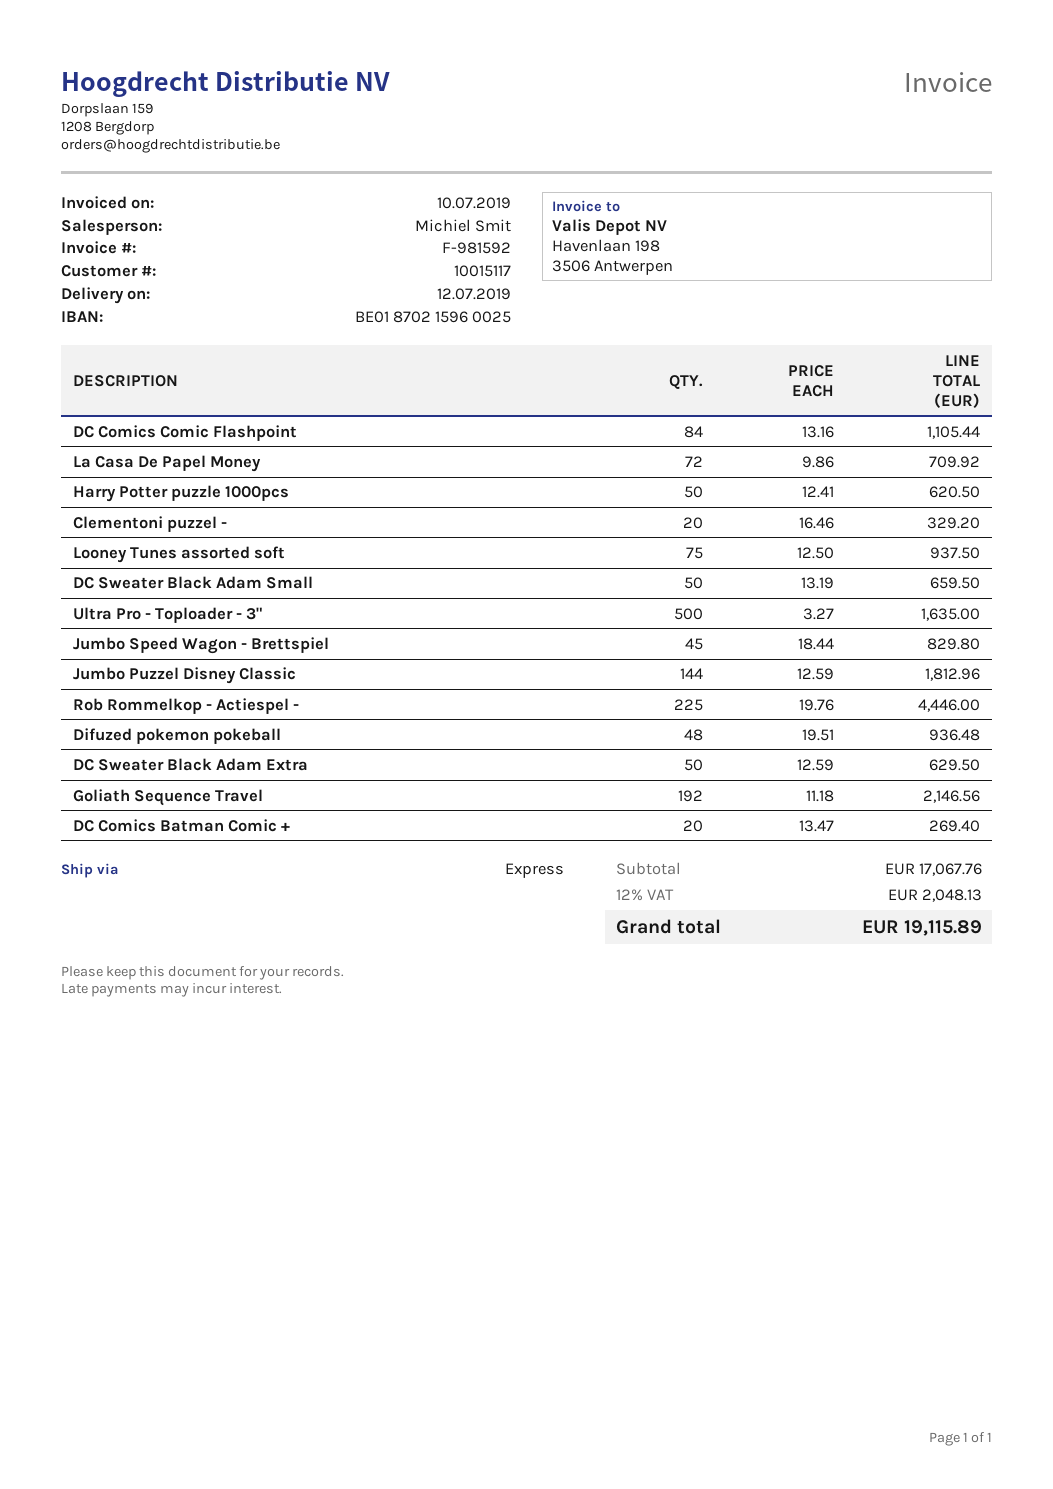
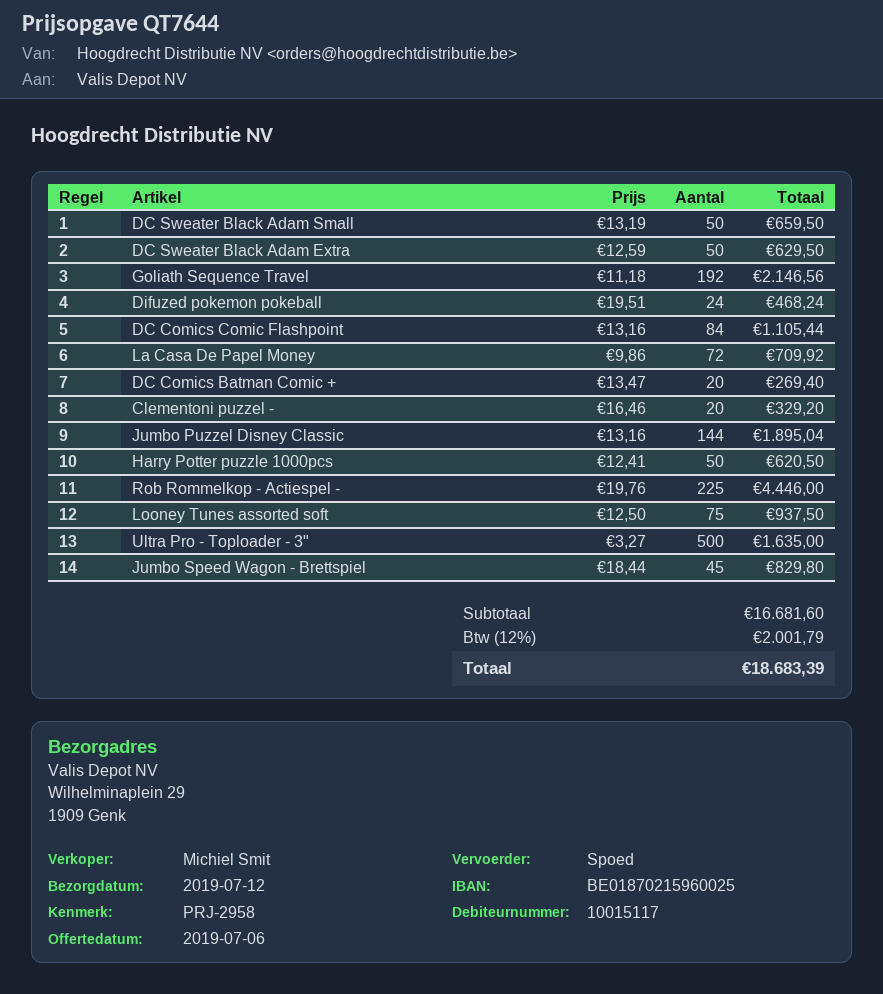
Jumbo Puzzel Disney Classic: 144 x 12.59 = 1812.96 -> 144 x 13.16 = 1895.04
Difuzed pokemon pokeball: 48 x 19.51 = 936.48 -> 24 x 19.51 = 468.24
subtotal: 17067.76 -> 16681.60
tax: 12% = 2048.13 -> 12% = 2001.79
total: 19115.89 -> 18683.39

